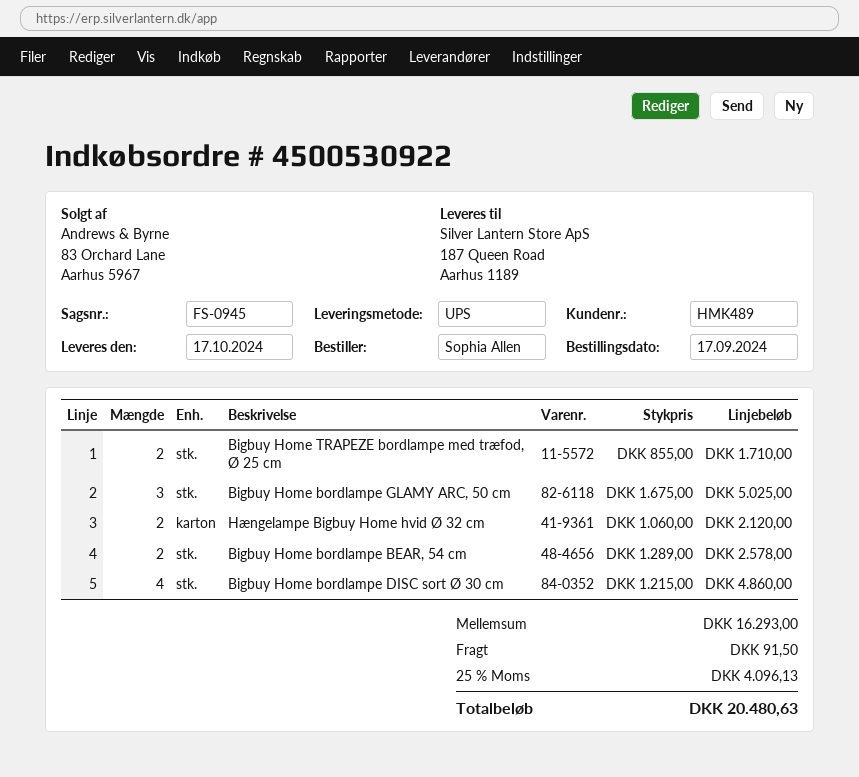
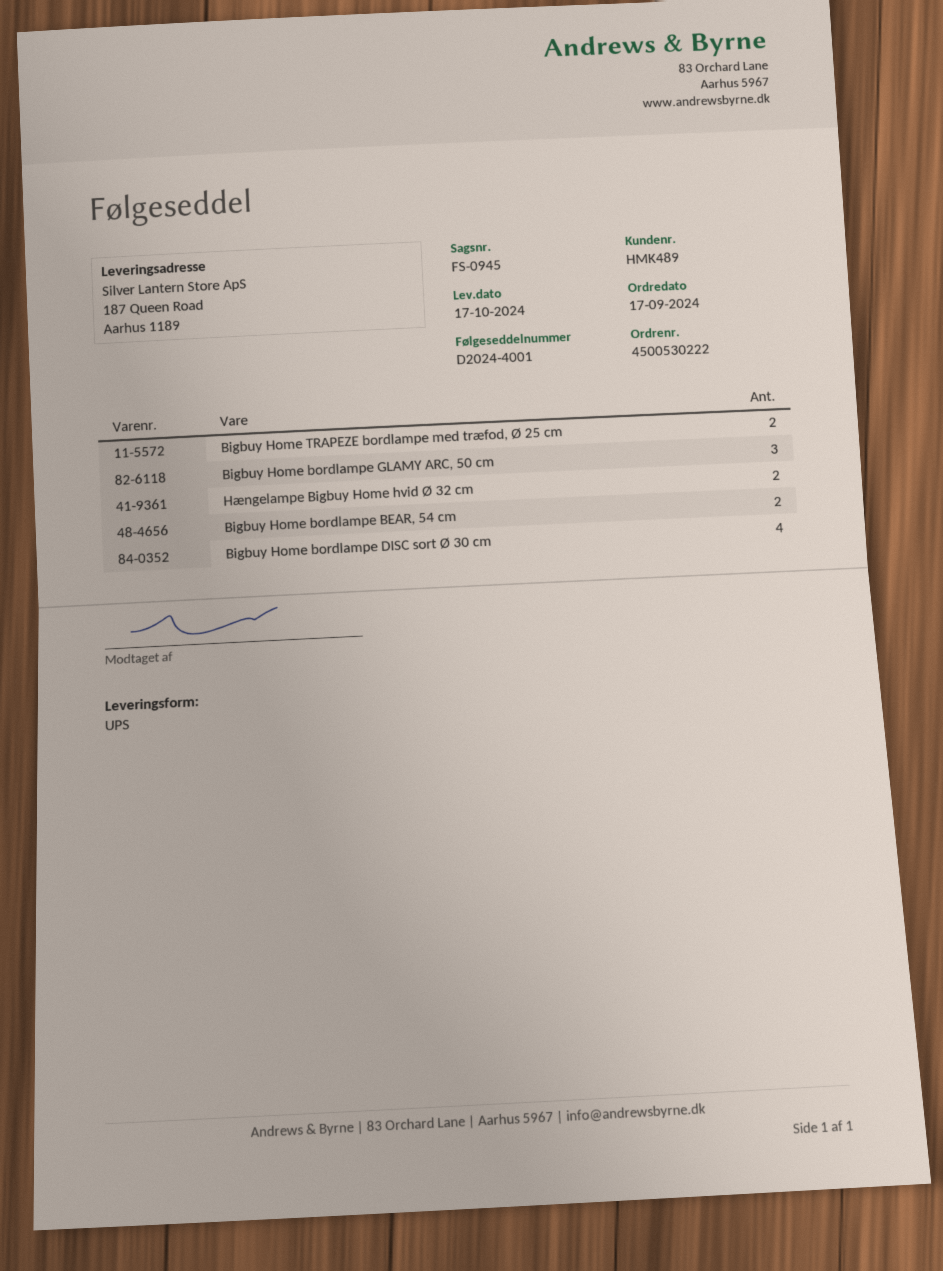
order number: 4500530922 -> 4500530222

